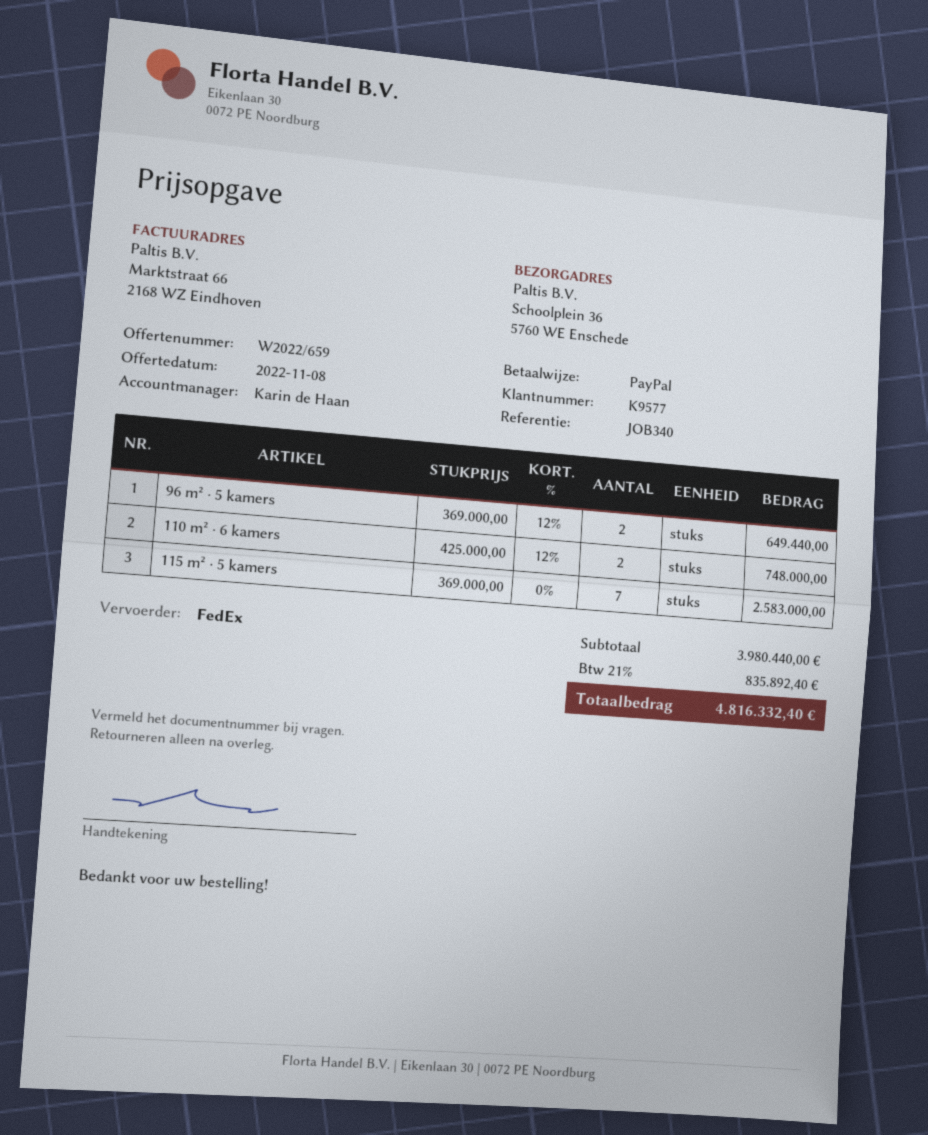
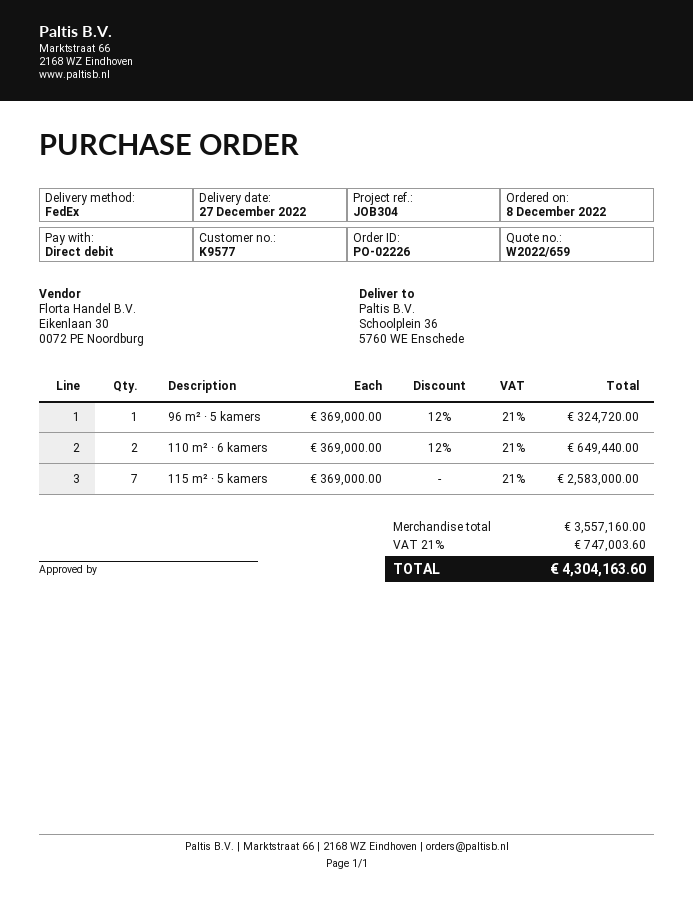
reference: JOB340 -> JOB304
payment method: PayPal -> direct debit
96 m² · 5 kamers: 2 x 369000.00 - 12% = 649440.00 -> 1 x 369000.00 - 12% = 324720.00
110 m² · 6 kamers: 2 x 425000.00 - 12% = 748000.00 -> 2 x 369000.00 - 12% = 649440.00
subtotal: 3980440.00 -> 3557160.00
tax: 21% = 835892.40 -> 21% = 747003.60
total: 4816332.40 -> 4304163.60

